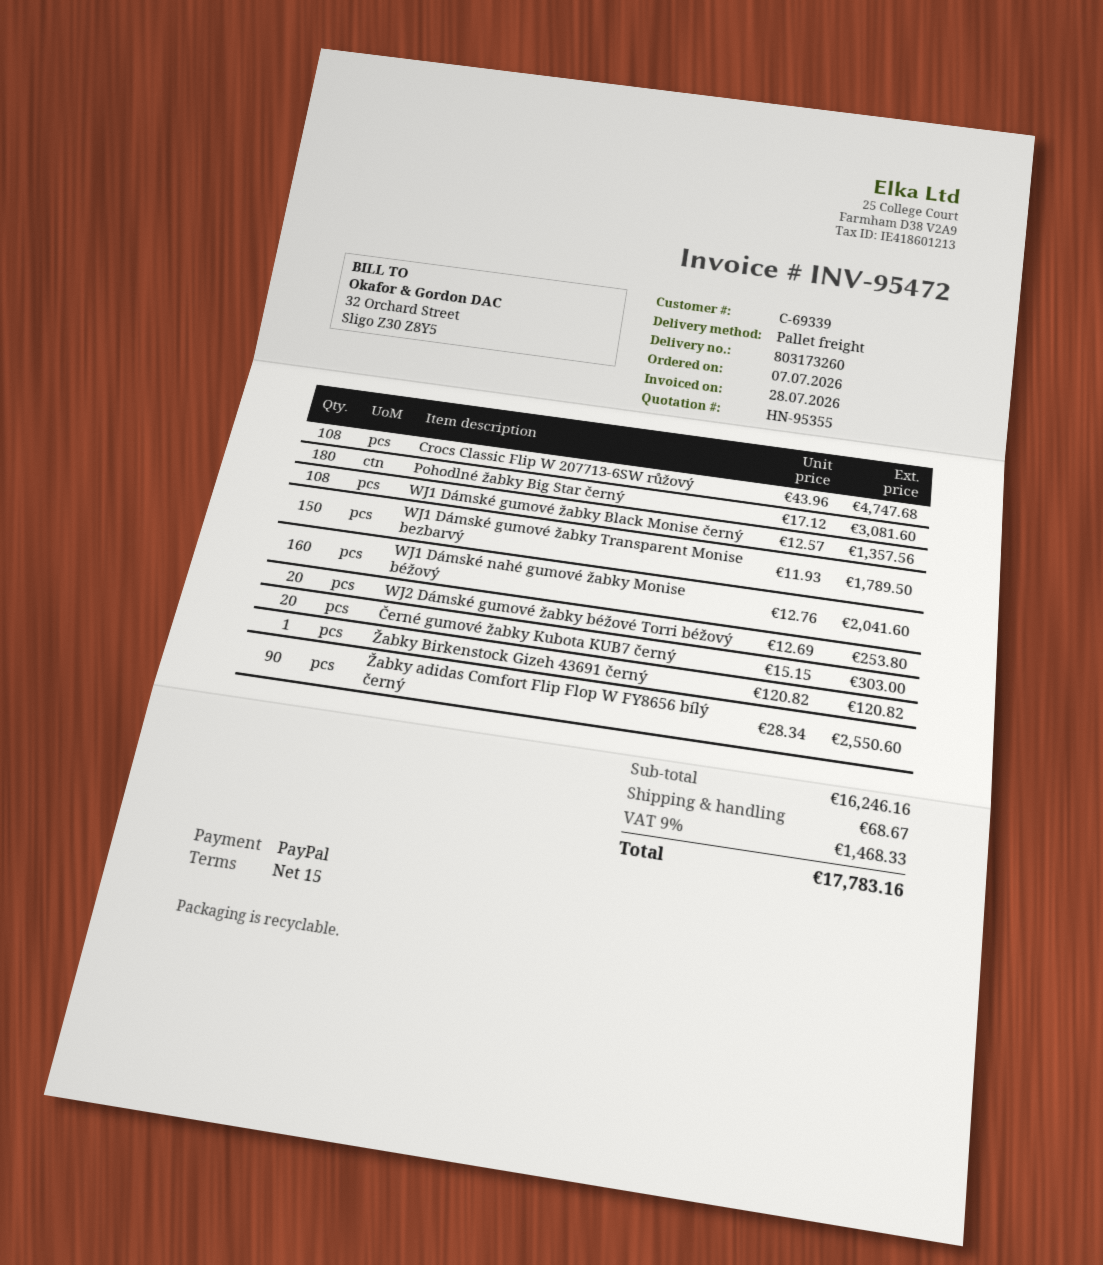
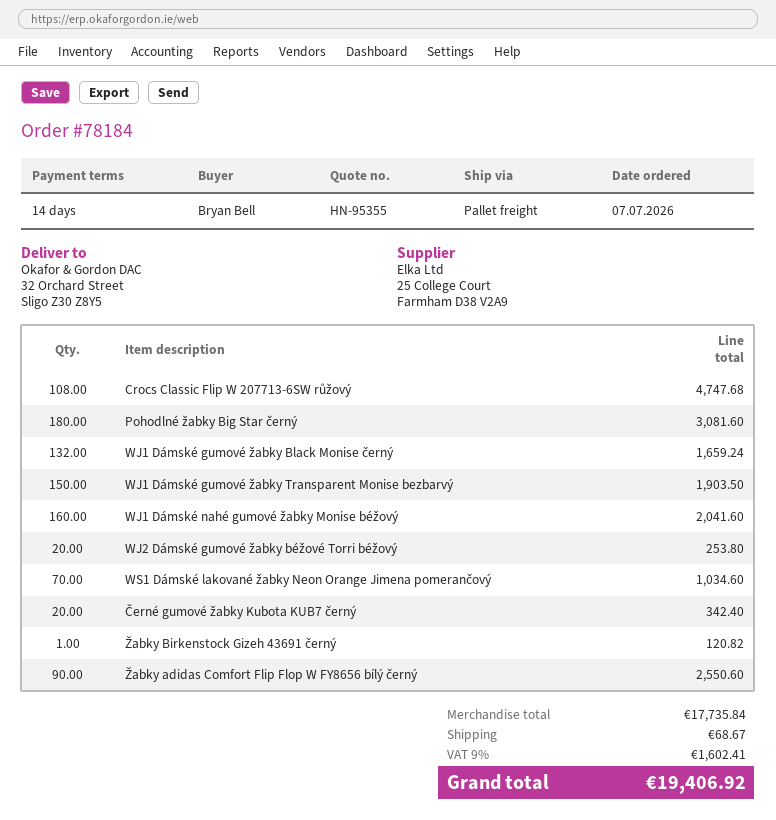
payment terms: 15 days -> 14 days
WJ1 Dámské gumové žabky Black Monise černý: 108 for 1357.56 -> 132 for 1659.24
WJ1 Dámské gumové žabky Transparent Monise bezbarvý: 150 for 1789.50 -> 150 for 1903.50
Černé gumové žabky Kubota KUB7 černý: 20 for 303.00 -> 20 for 342.40
WS1 Dámské lakované žabky Neon Orange Jimena pomerančový: none -> 70 for 1034.60
subtotal: 16246.16 -> 17735.84
tax: 9% = 1468.33 -> 9% = 1602.41
total: 17783.16 -> 19406.92

